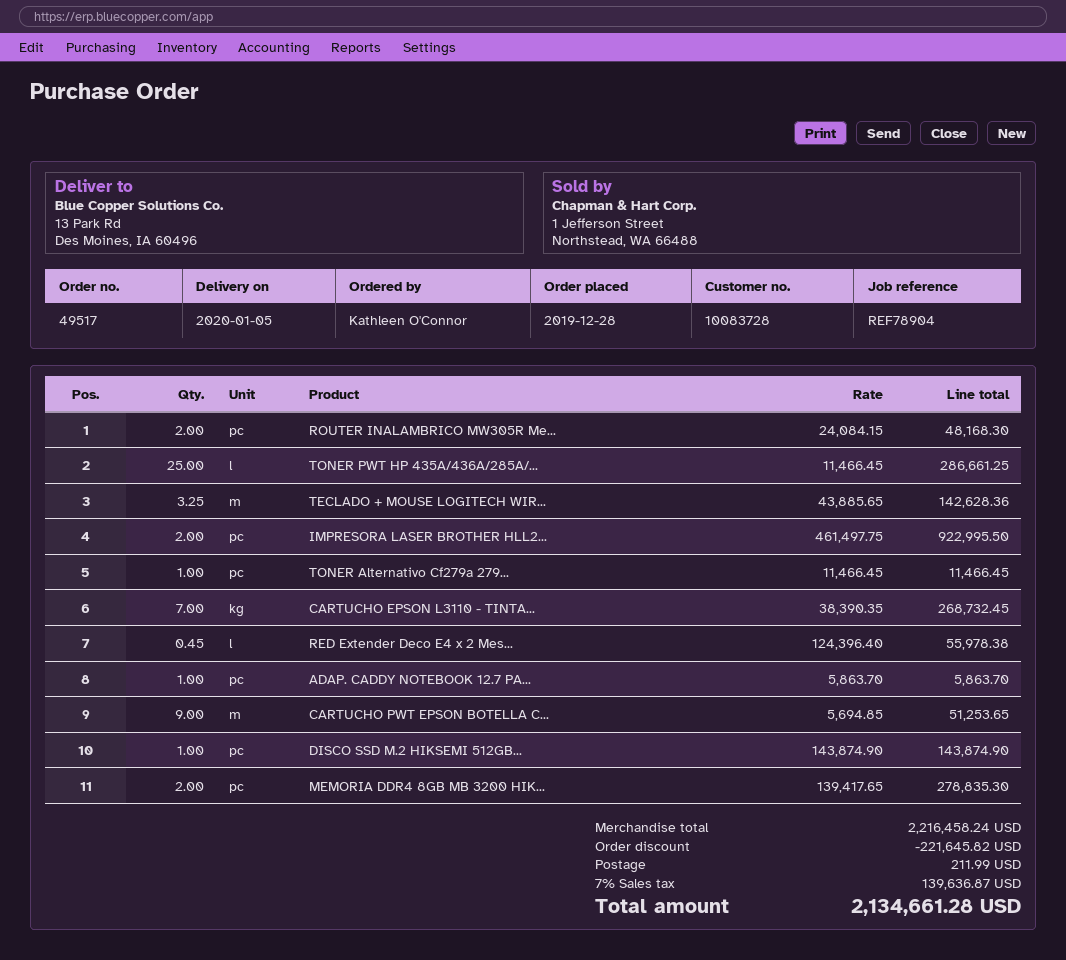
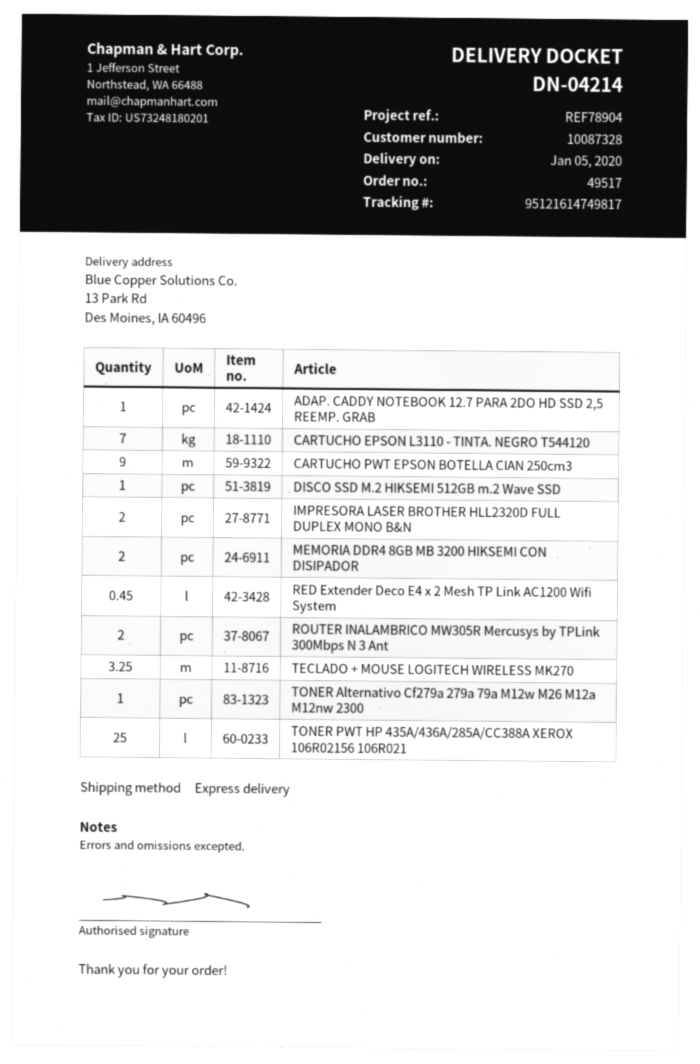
customer number: 10083728 -> 10087328

